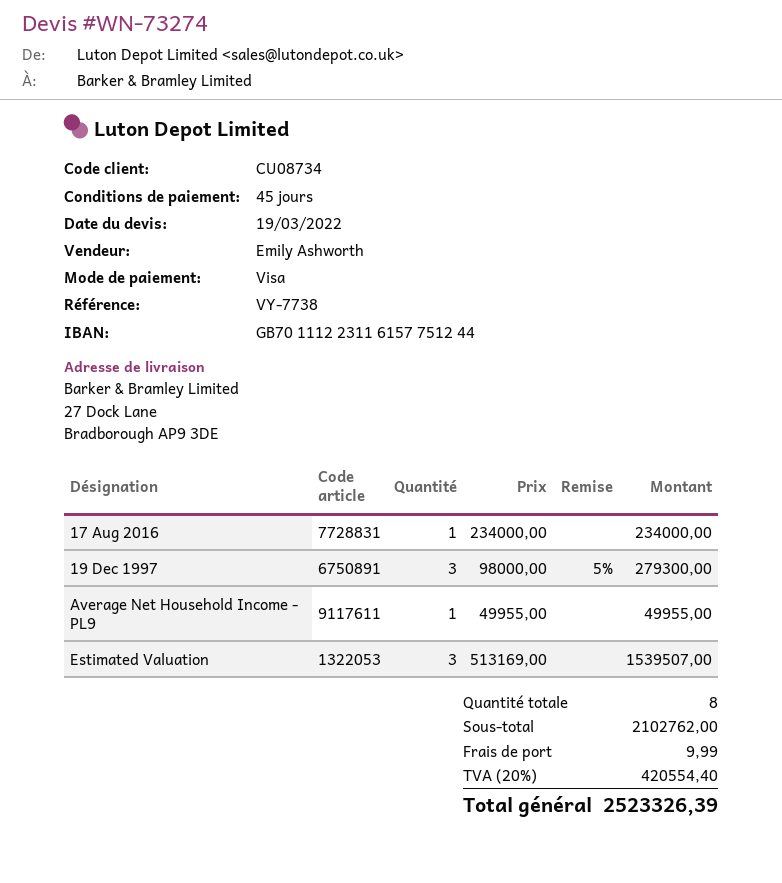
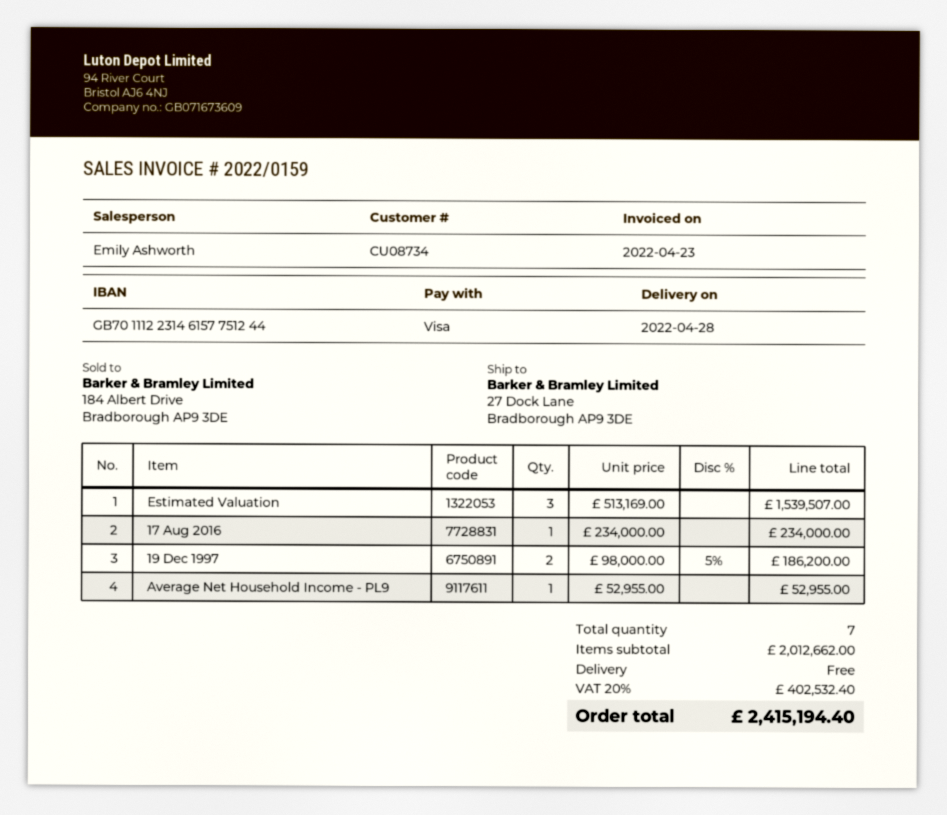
bank account: GB70111223116157751244 -> GB70111223146157751244
19 Dec 1997: 3 x 98000.00 - 5% = 279300.00 -> 2 x 98000.00 - 5% = 186200.00
Average Net Household Income - PL9: 1 x 49955.00 = 49955.00 -> 1 x 52955.00 = 52955.00
total quantity: 8 -> 7
subtotal: 2102762.00 -> 2012662.00
shipping: 9.99 -> 0.00
tax: 20% = 420554.40 -> 20% = 402532.40
total: 2523326.39 -> 2415194.40

